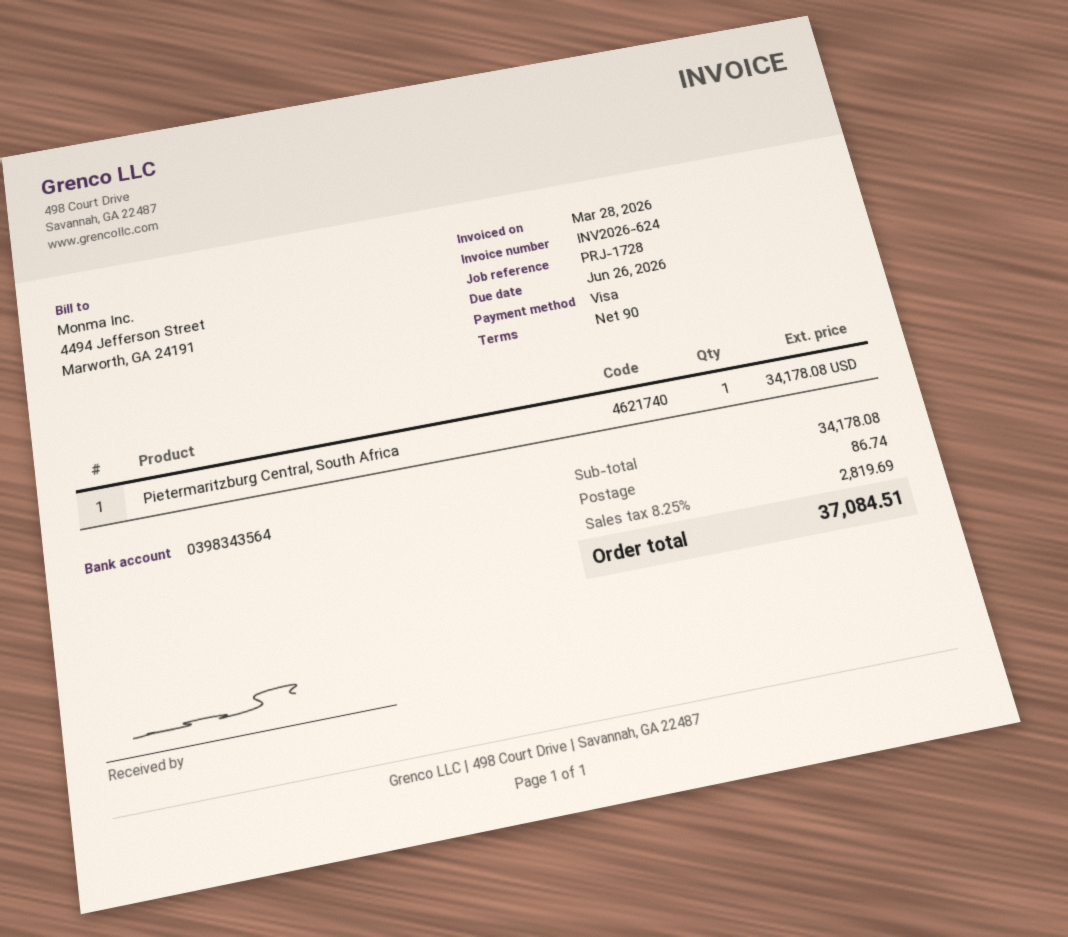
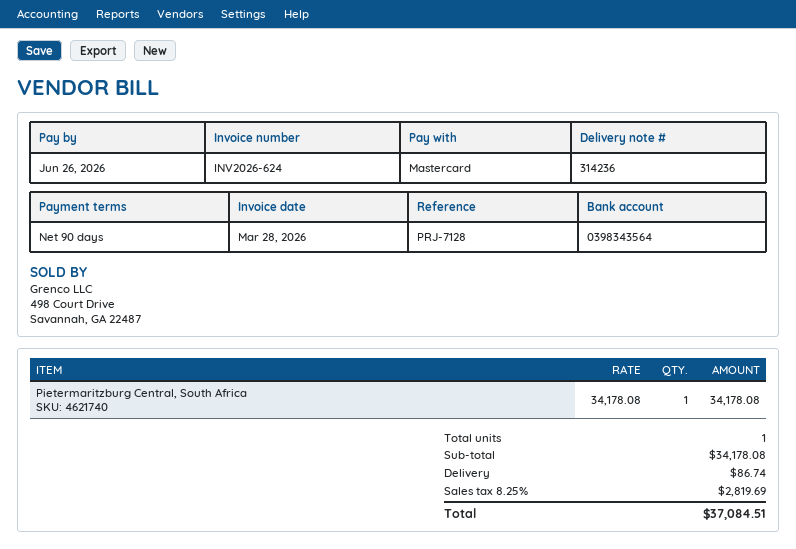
reference: PRJ-1728 -> PRJ-7128
payment method: Visa -> Mastercard

